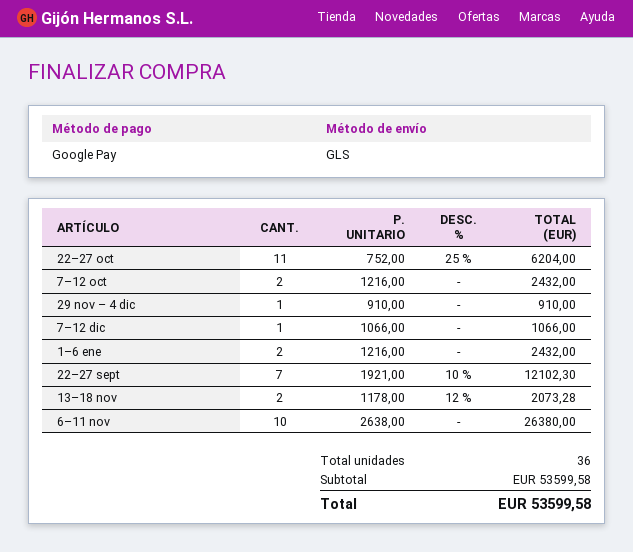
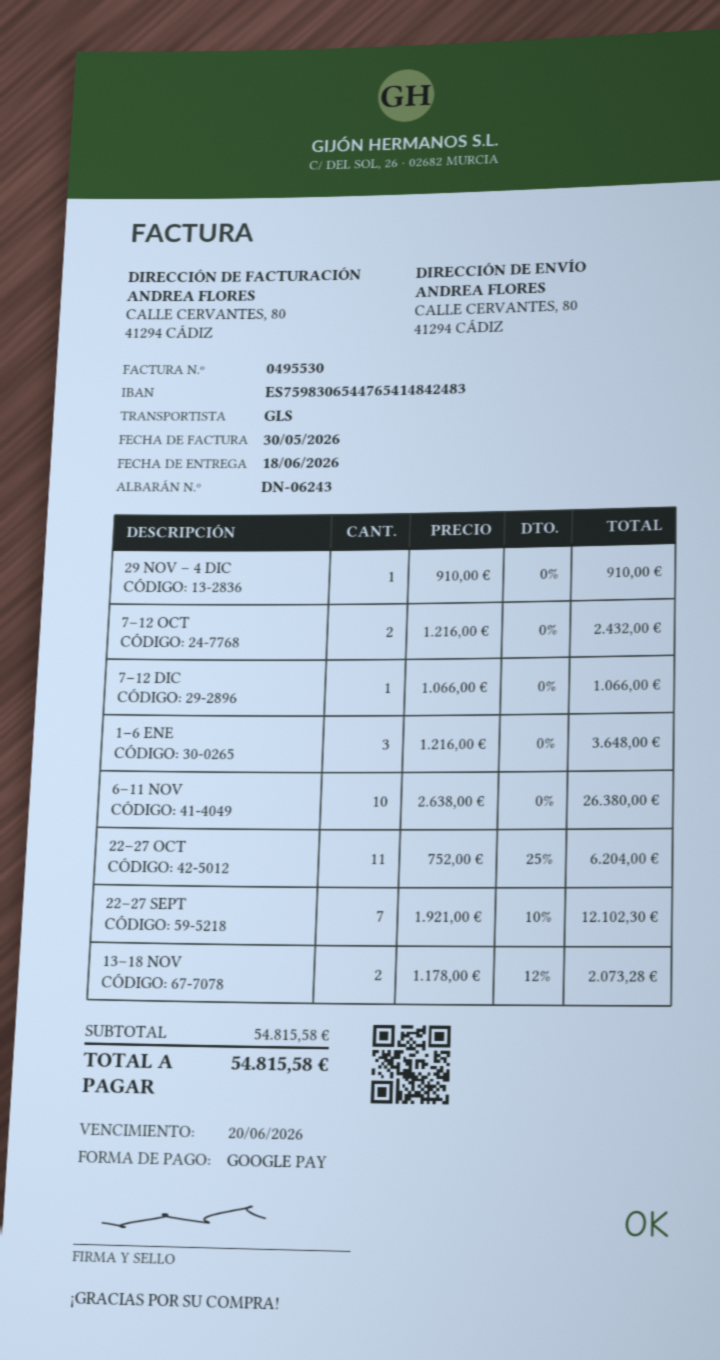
1–6 ene: 2 x 1216.00 = 2432.00 -> 3 x 1216.00 = 3648.00
subtotal: 53599.58 -> 54815.58
total: 53599.58 -> 54815.58

